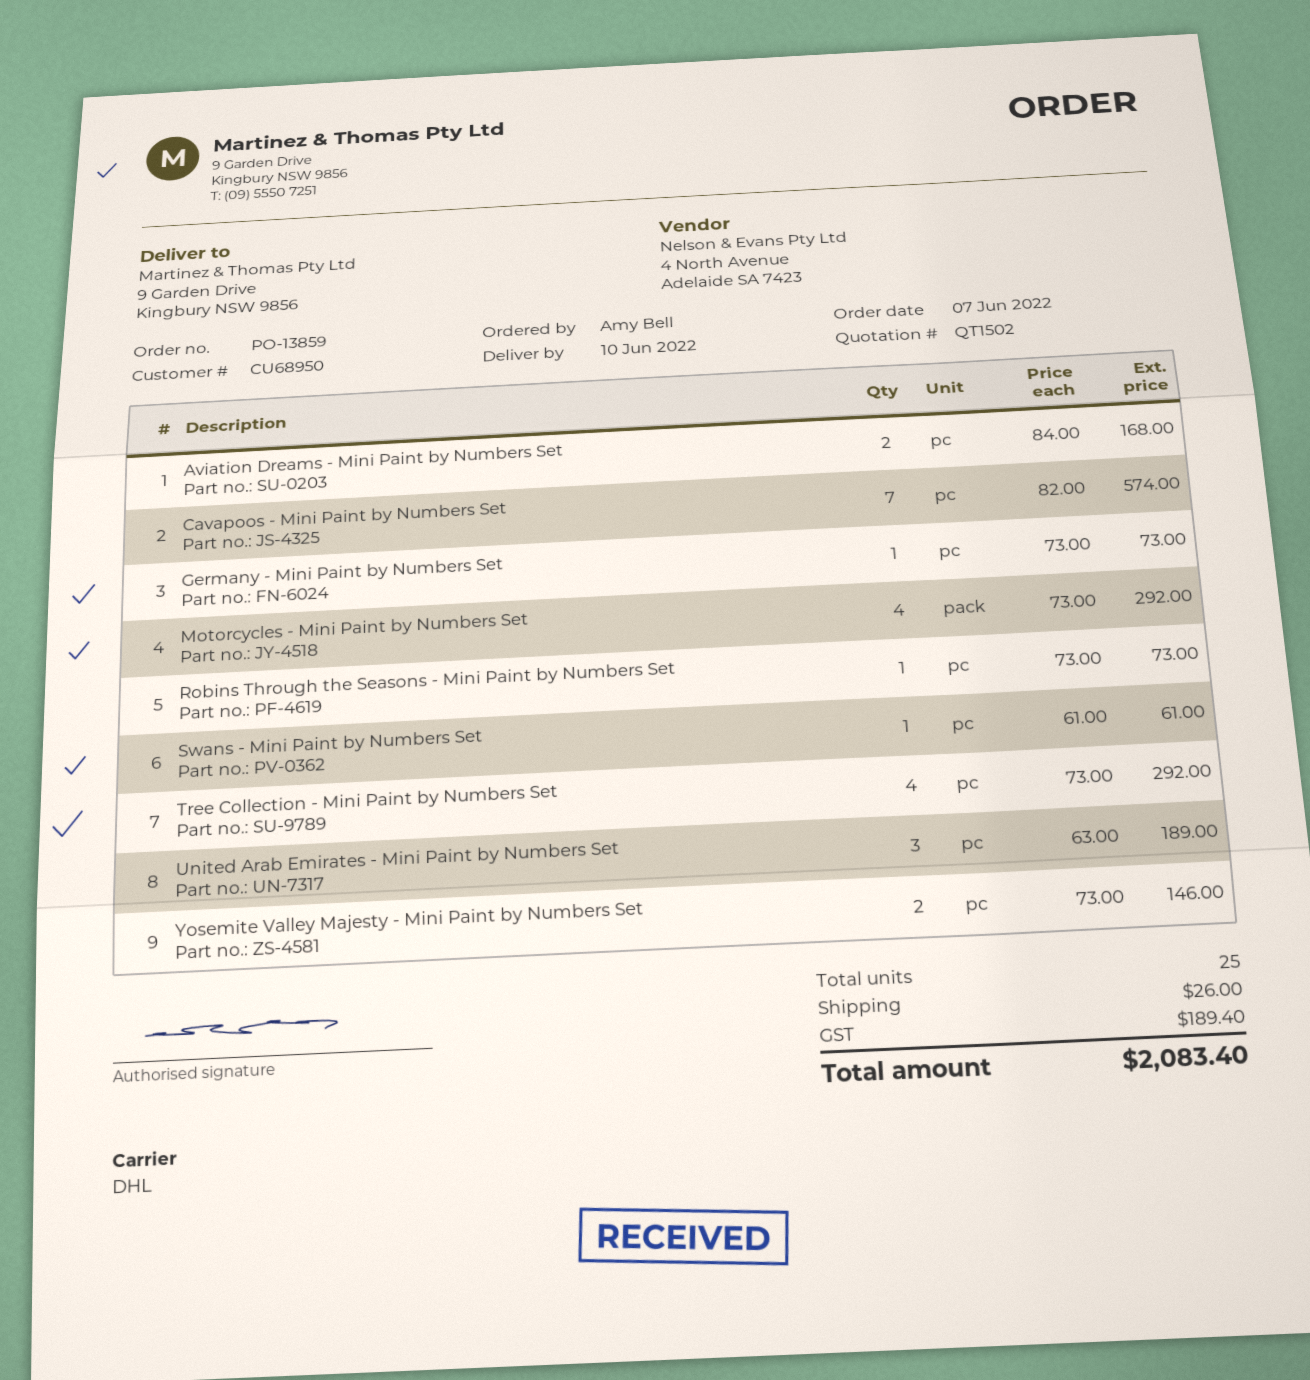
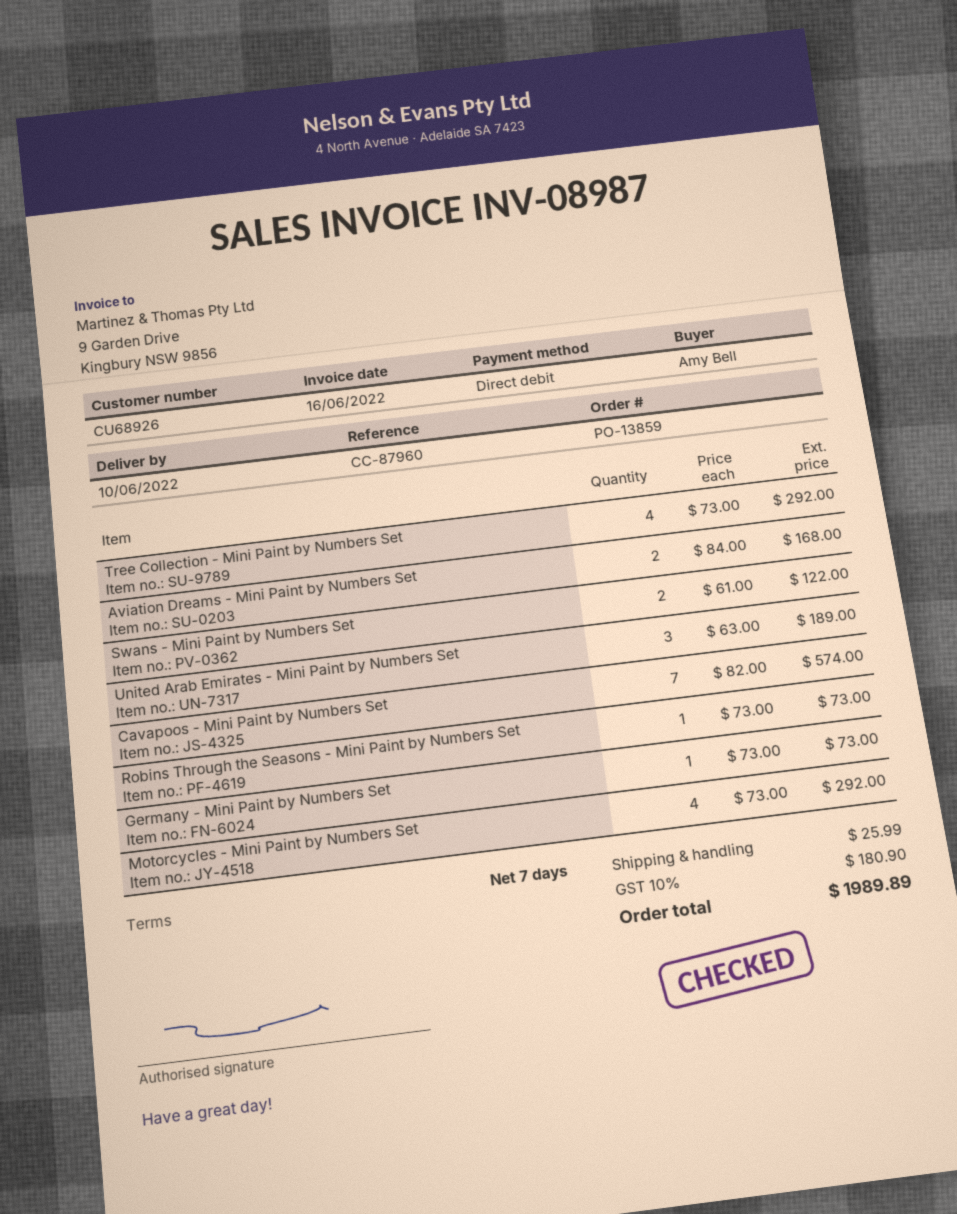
customer number: CU68950 -> CU68926
Swans - Mini Paint by Numbers Set: 1 x 61.00 = 61.00 -> 2 x 61.00 = 122.00
Yosemite Valley Majesty - Mini Paint by Numbers Set: 2 x 73.00 = 146.00 -> none
shipping: 26.00 -> 25.99
tax: 189.40 -> 180.90
total: 2083.40 -> 1989.89

